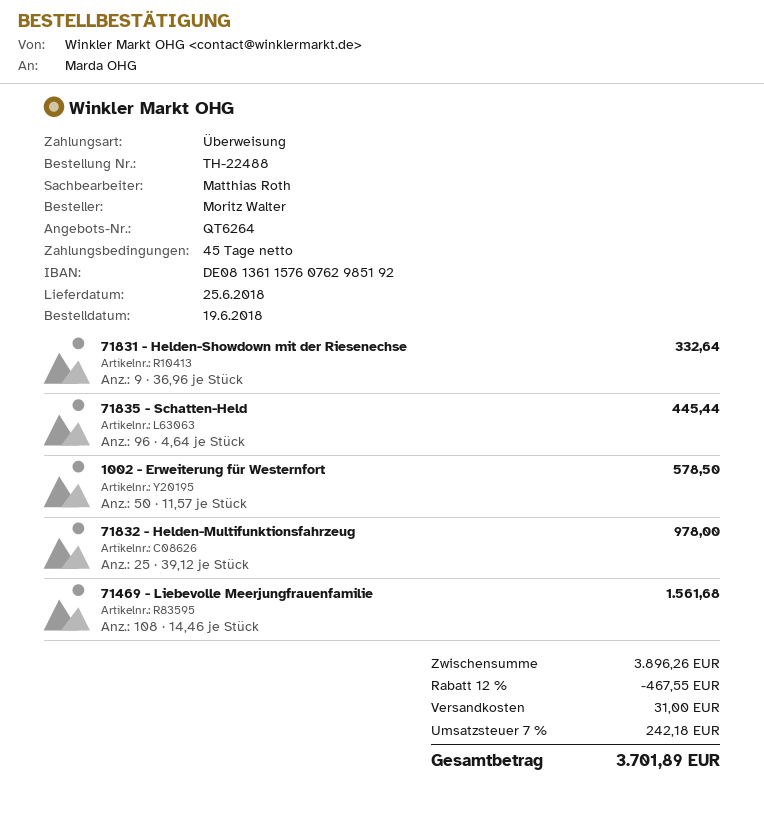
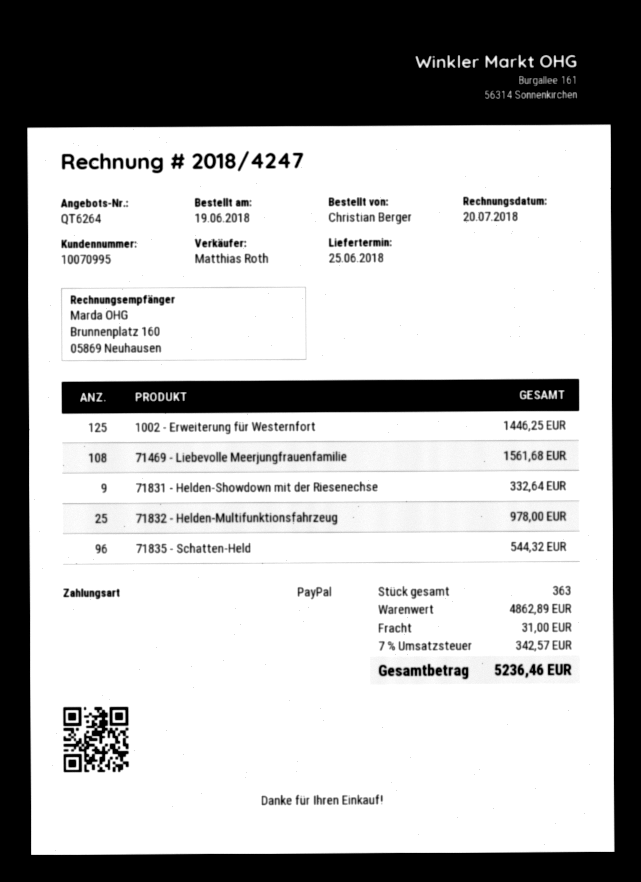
ordered by: Moritz Walter -> Christian Berger
payment method: bank transfer -> PayPal
71835 - Schatten-Held: 96 for 445.44 -> 96 for 544.32
1002 - Erweiterung für Westernfort: 50 for 578.50 -> 125 for 1446.25
subtotal: 3896.26 -> 4862.89
discount: 12% = 467.55 -> none
tax: 7% = 242.18 -> 7% = 342.57
total: 3701.89 -> 5236.46

